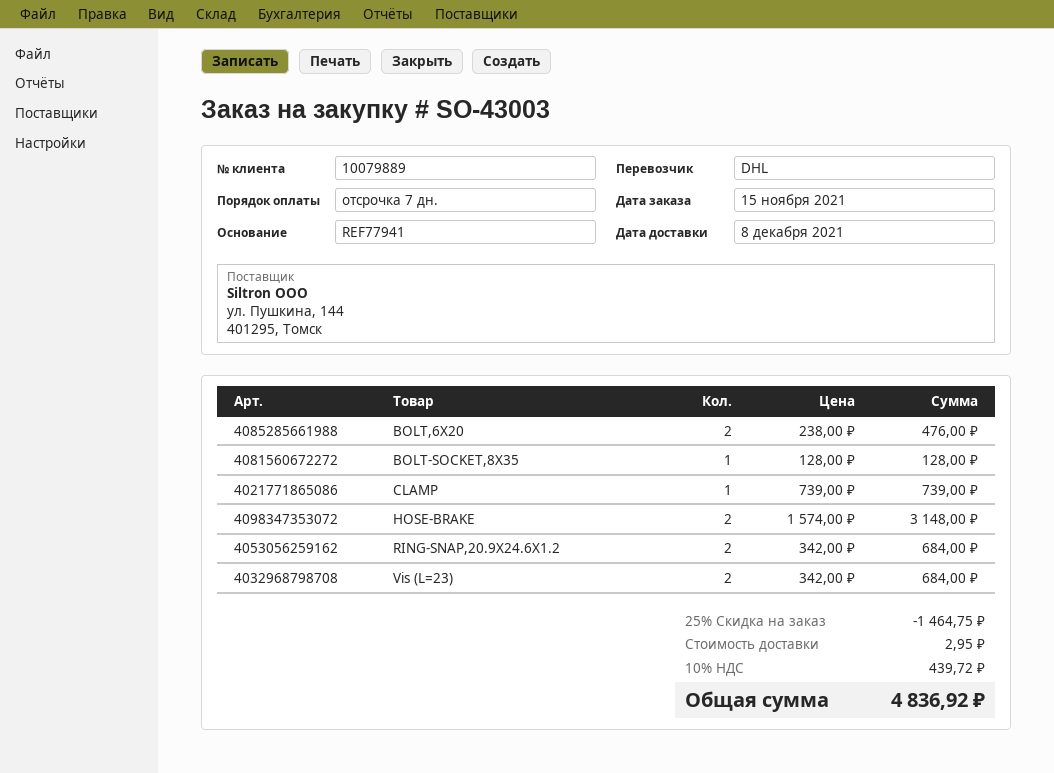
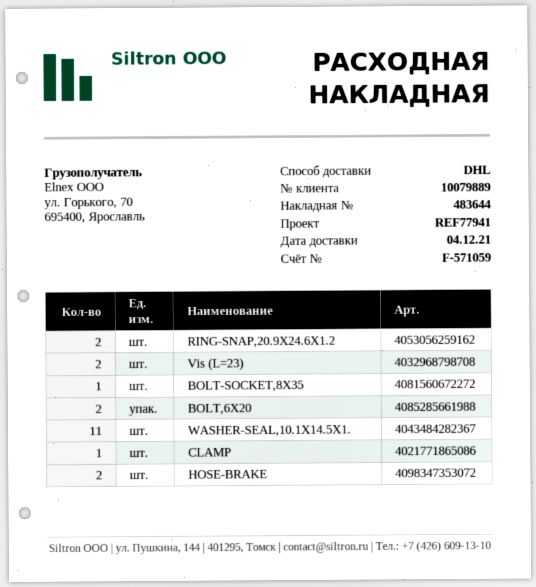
delivery date: 2021-12-08 -> 2021-12-04
WASHER-SEAL,10.1X14.5X1.: none -> 11

